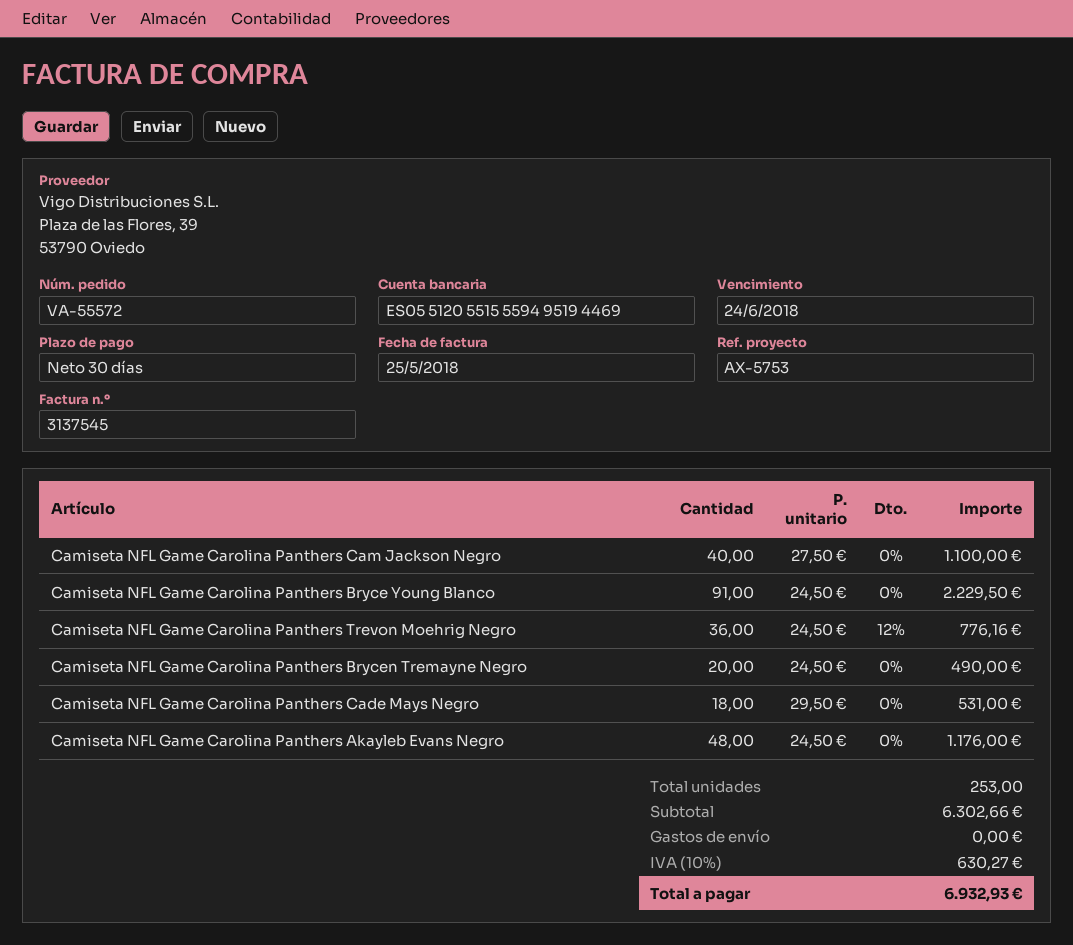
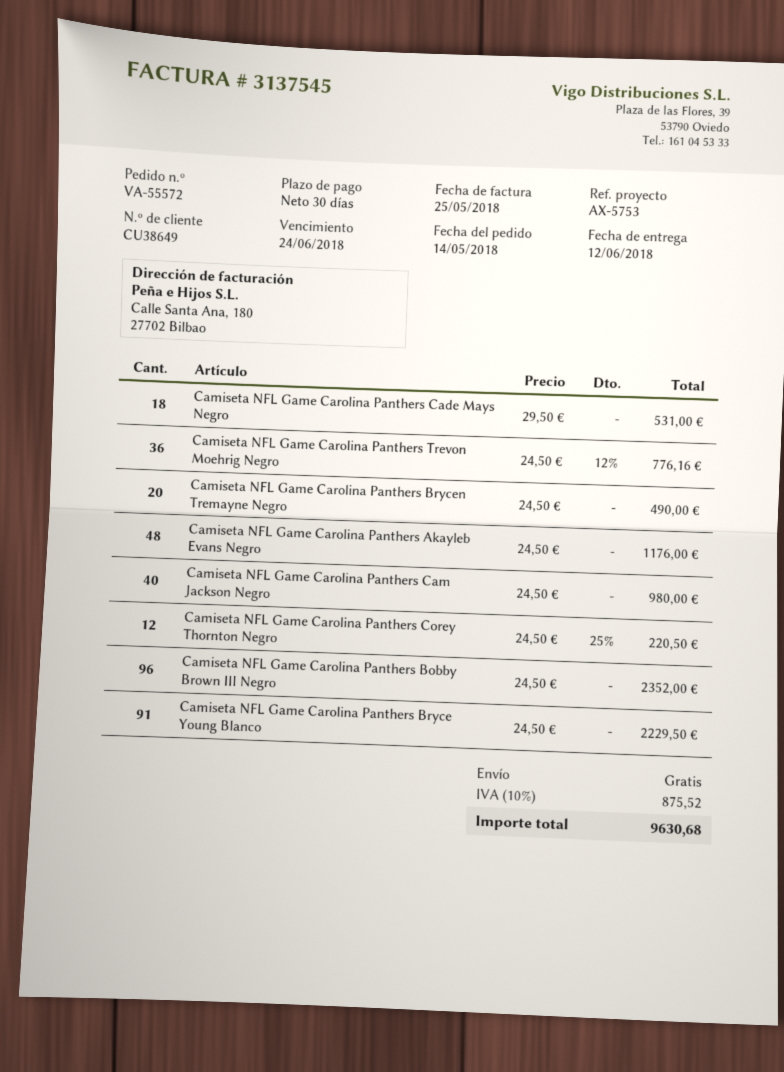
Camiseta NFL Game Carolina Panthers Cam Jackson Negro: 40 x 27.50 = 1100.00 -> 40 x 24.50 = 980.00
Camiseta NFL Game Carolina Panthers Corey Thornton Negro: none -> 12 x 24.50 - 25% = 220.50
Camiseta NFL Game Carolina Panthers Bobby Brown III Negro: none -> 96 x 24.50 = 2352.00
tax: 10% = 630.27 -> 10% = 875.52
total: 6932.93 -> 9630.68

